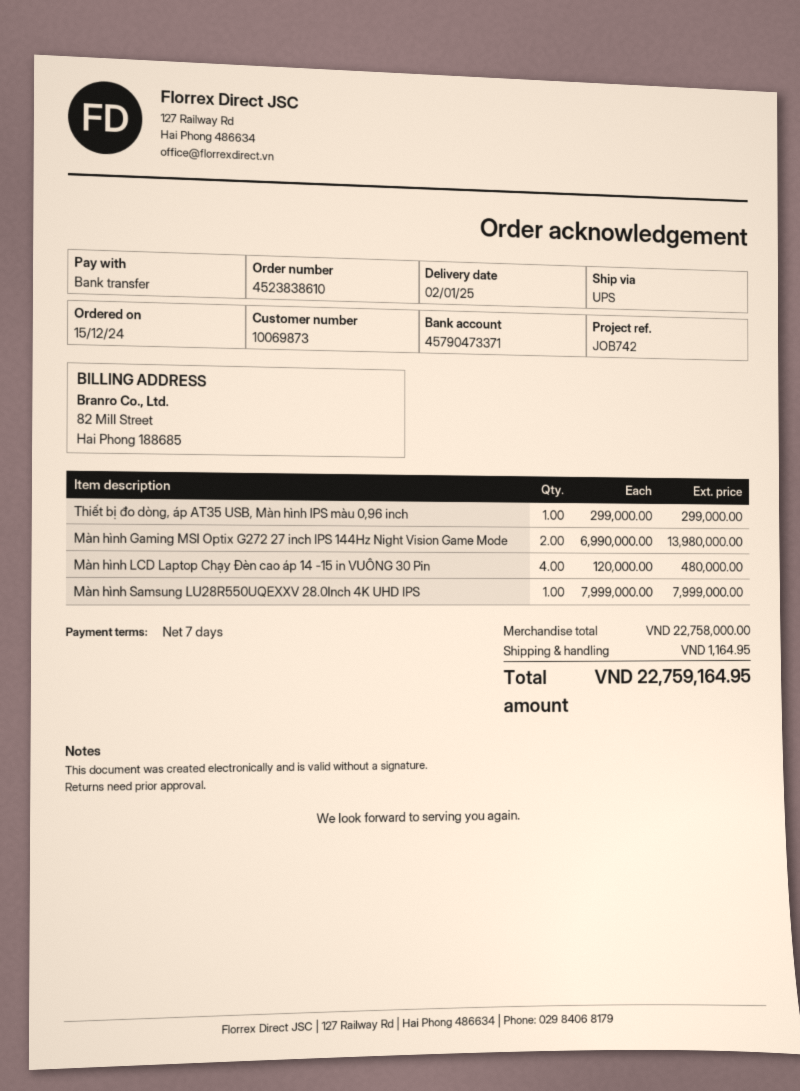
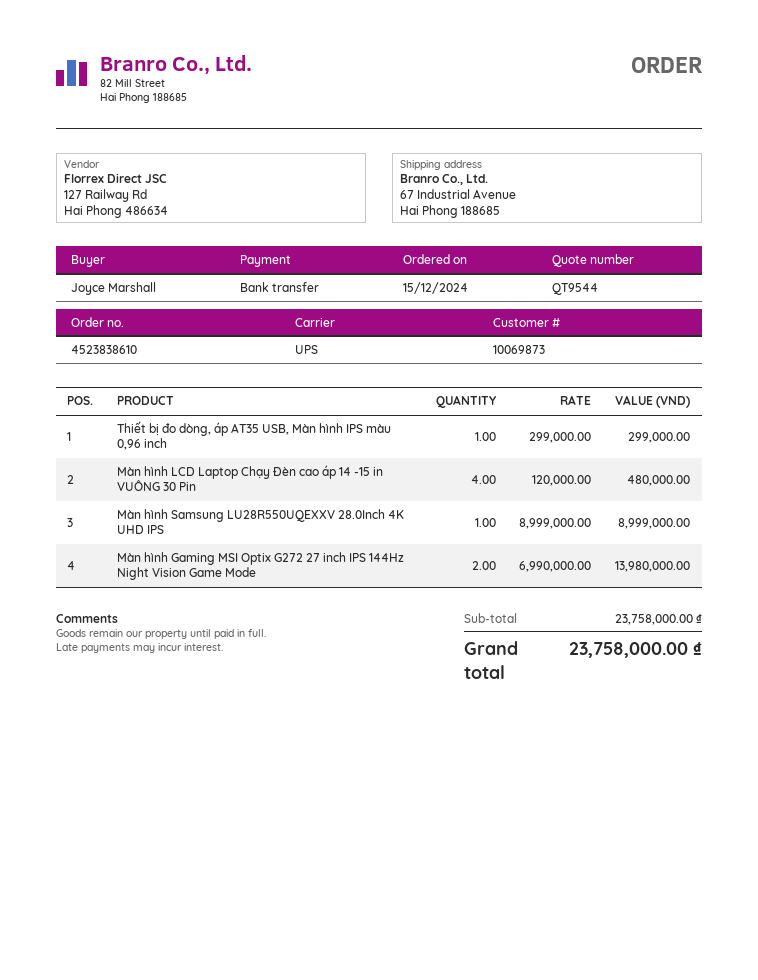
Màn hình Samsung LU28R550UQEXXV 28.0Inch 4K UHD IPS: 1 x 7999000.00 = 7999000.00 -> 1 x 8999000.00 = 8999000.00
subtotal: 22758000.00 -> 23758000.00
shipping: 1164.95 -> none
total: 22759164.95 -> 23758000.00

